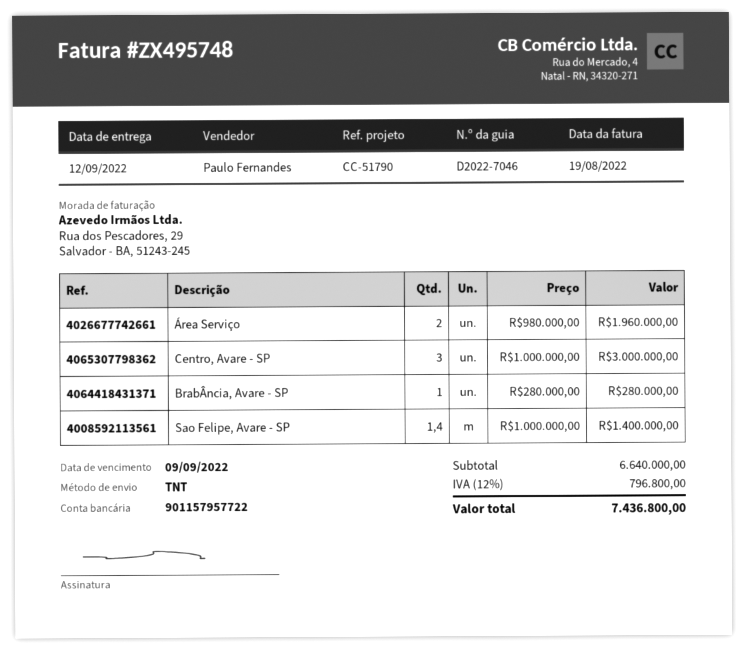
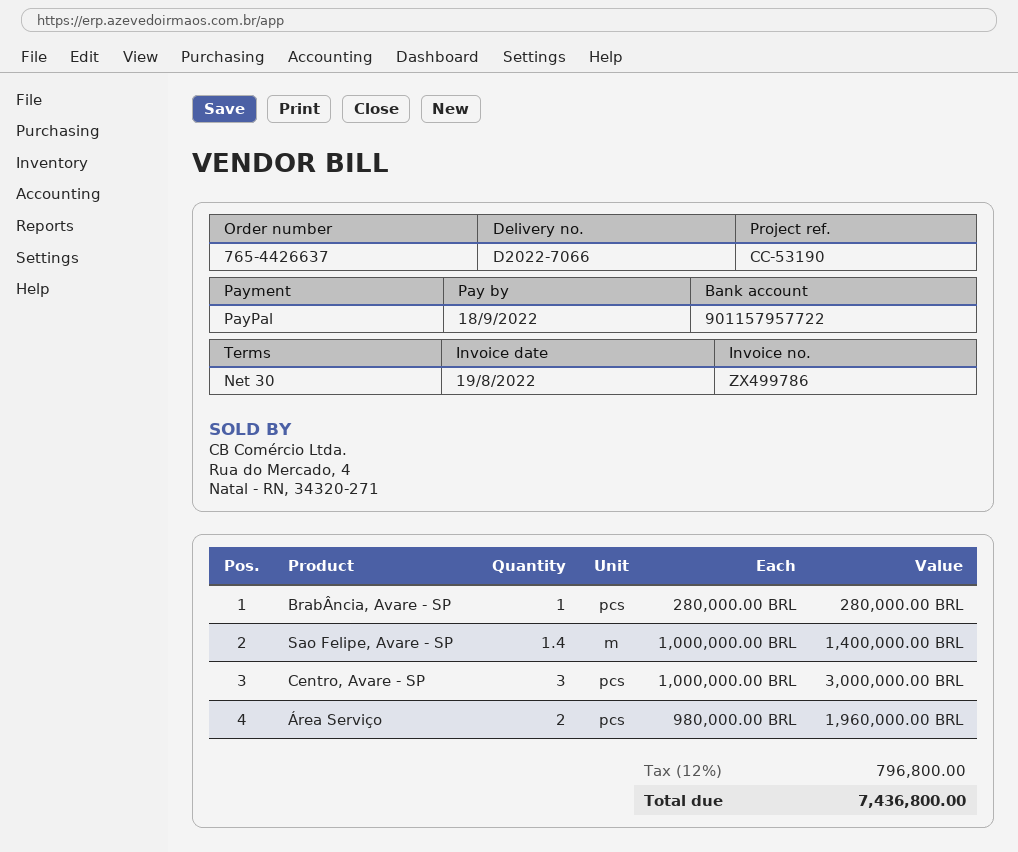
delivery note number: D2022-7046 -> D2022-7066
invoice number: ZX495748 -> ZX499786
due date: 2022-09-09 -> 2022-09-18
reference: CC-51790 -> CC-53190

